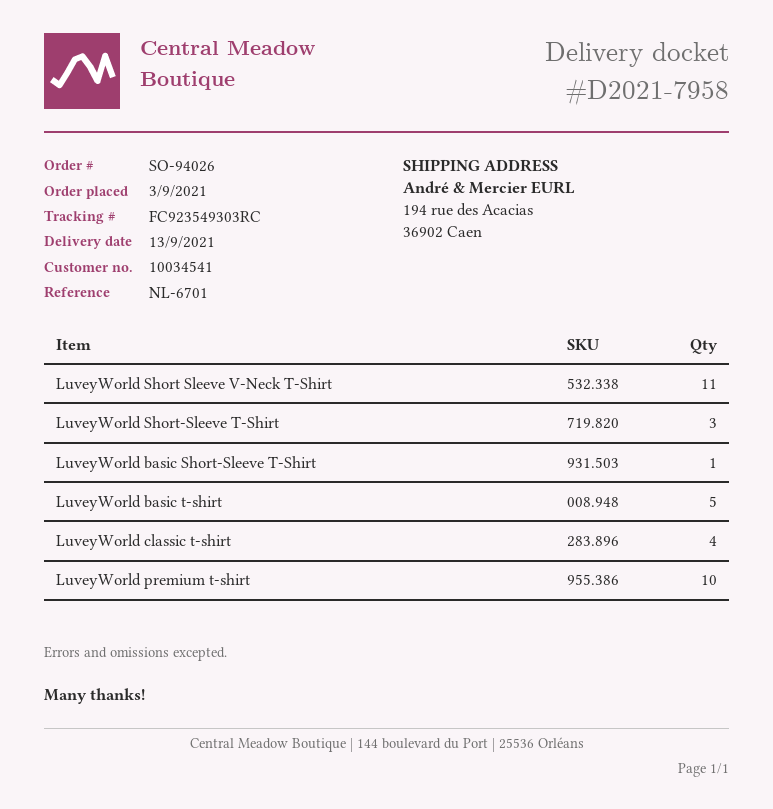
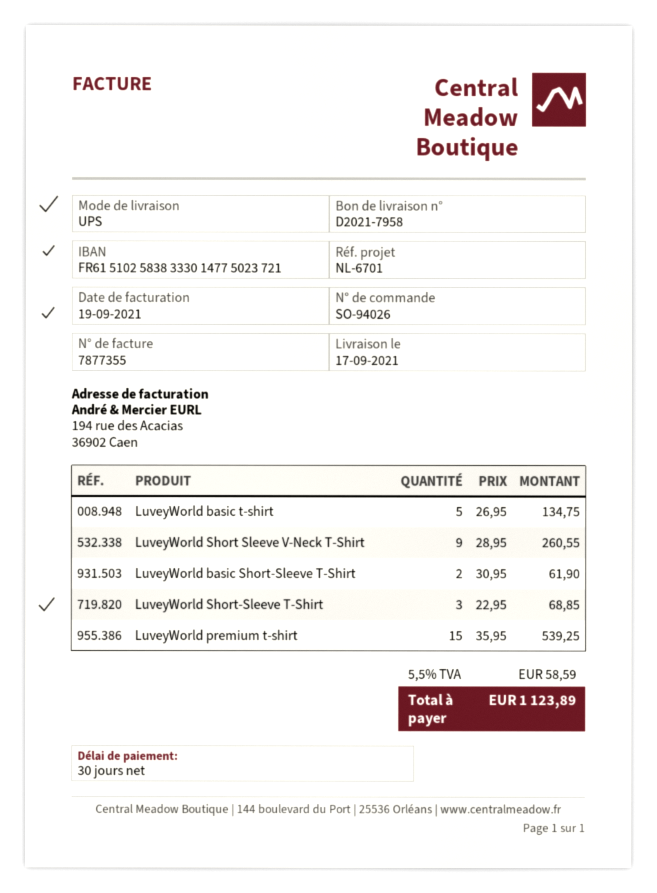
delivery date: 2021-09-13 -> 2021-09-17
LuveyWorld Short Sleeve V-Neck T-Shirt: 11 -> 9
LuveyWorld basic Short-Sleeve T-Shirt: 1 -> 2
LuveyWorld classic t-shirt: 4 -> none
LuveyWorld premium t-shirt: 10 -> 15

